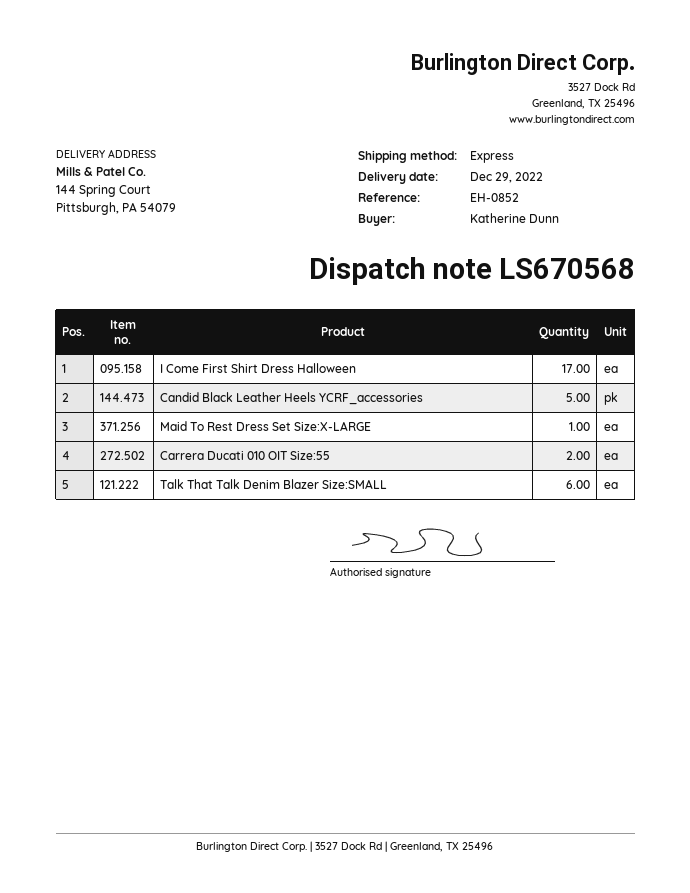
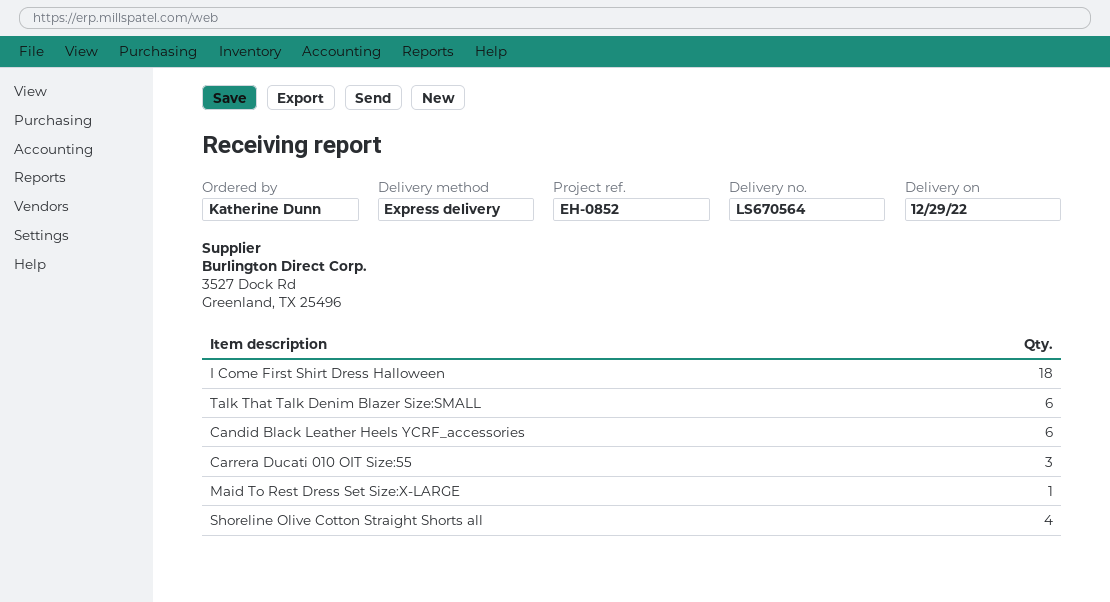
delivery note number: LS670568 -> LS670564
I Come First Shirt Dress Halloween: 17 -> 18
Candid Black Leather Heels YCRF_accessories: 5 -> 6
Carrera Ducati 010 OIT Size:55: 2 -> 3
Shoreline Olive Cotton Straight Shorts all: none -> 4

